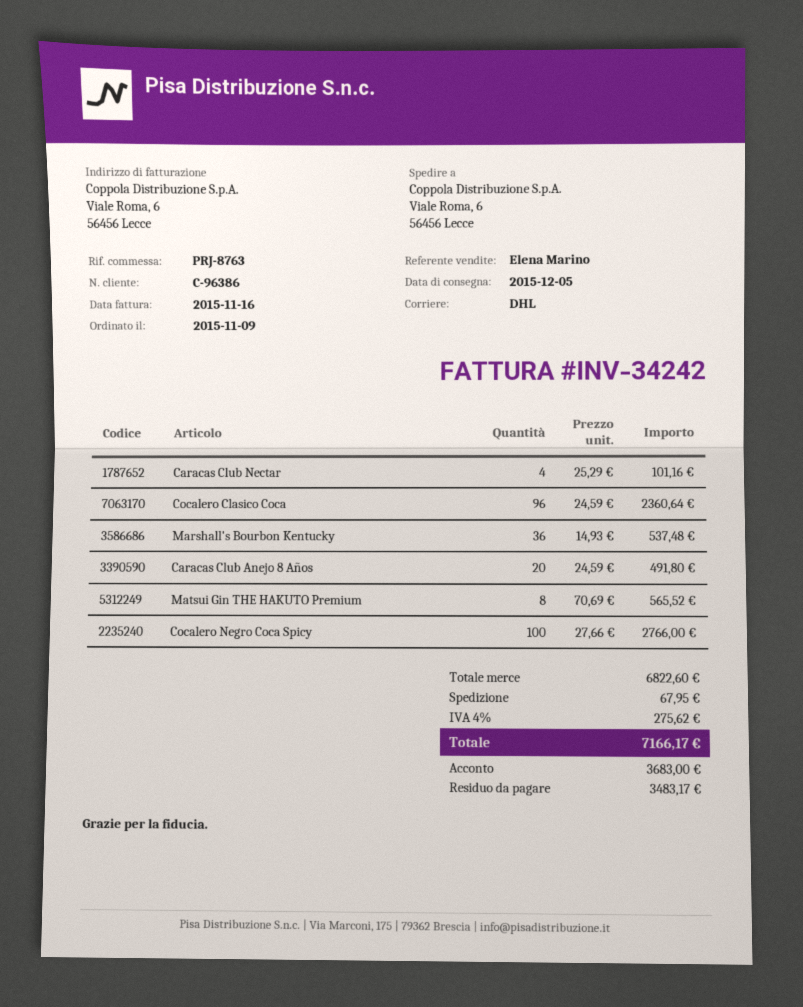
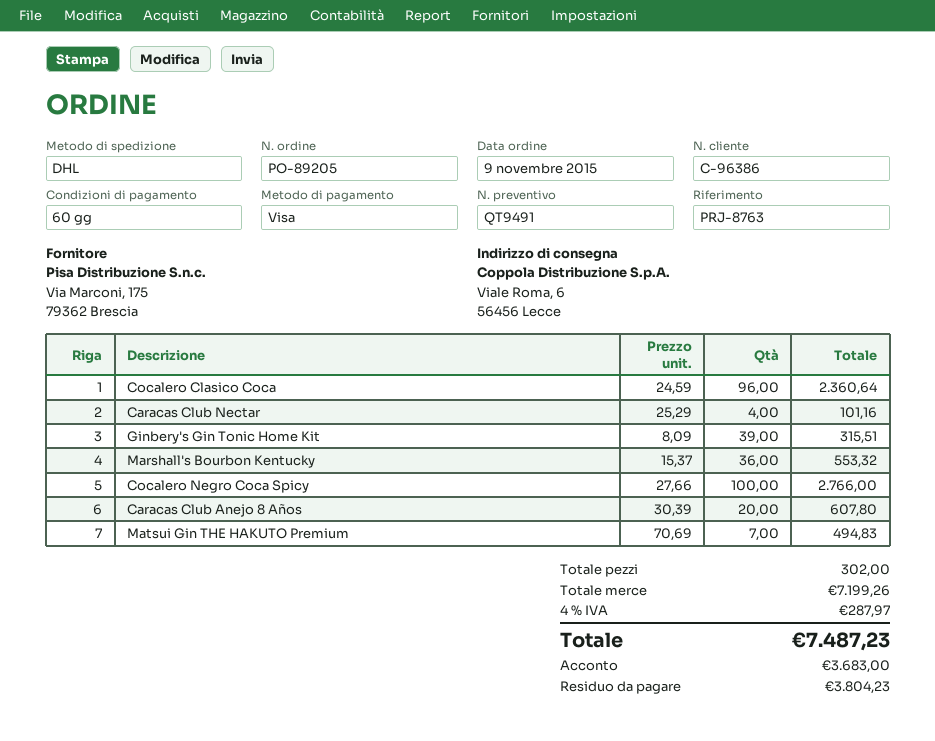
Marshall's Bourbon Kentucky: 36 x 14.93 = 537.48 -> 36 x 15.37 = 553.32
Caracas Club Anejo 8 Años: 20 x 24.59 = 491.80 -> 20 x 30.39 = 607.80
Matsui Gin THE HAKUTO Premium: 8 x 70.69 = 565.52 -> 7 x 70.69 = 494.83
Ginbery's Gin Tonic Home Kit: none -> 39 x 8.09 = 315.51
subtotal: 6822.60 -> 7199.26
shipping: 67.95 -> none
tax: 4% = 275.62 -> 4% = 287.97
total: 7166.17 -> 7487.23
balance: 3483.17 -> 3804.23

